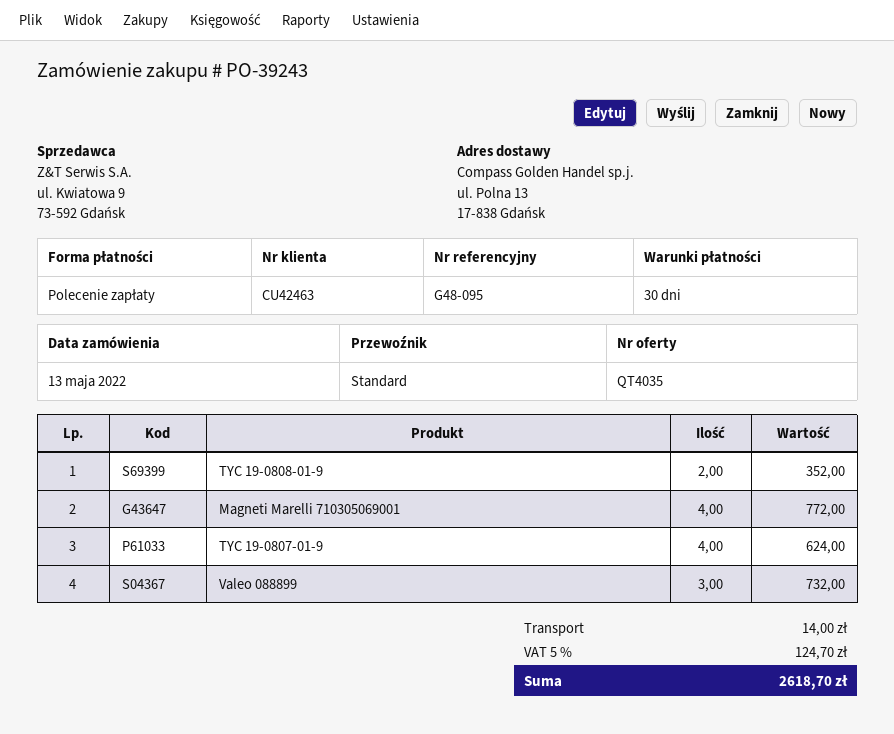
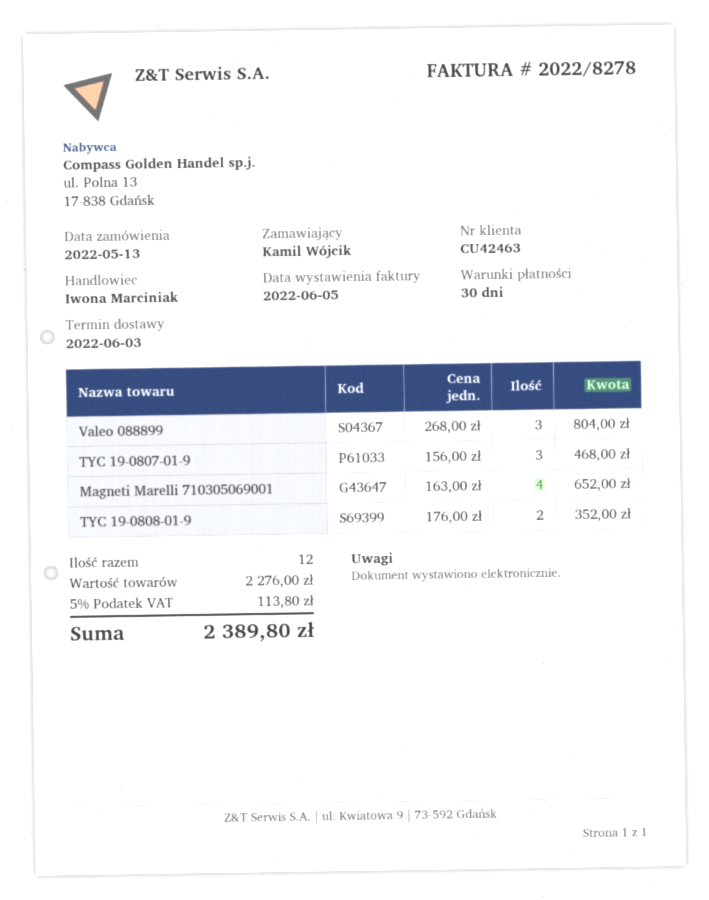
Magneti Marelli 710305069001: 4 for 772.00 -> 4 for 652.00
TYC 19-0807-01-9: 4 for 624.00 -> 3 for 468.00
Valeo 088899: 3 for 732.00 -> 3 for 804.00
shipping: 14.00 -> none
tax: 5% = 124.70 -> 5% = 113.80
total: 2618.70 -> 2389.80

